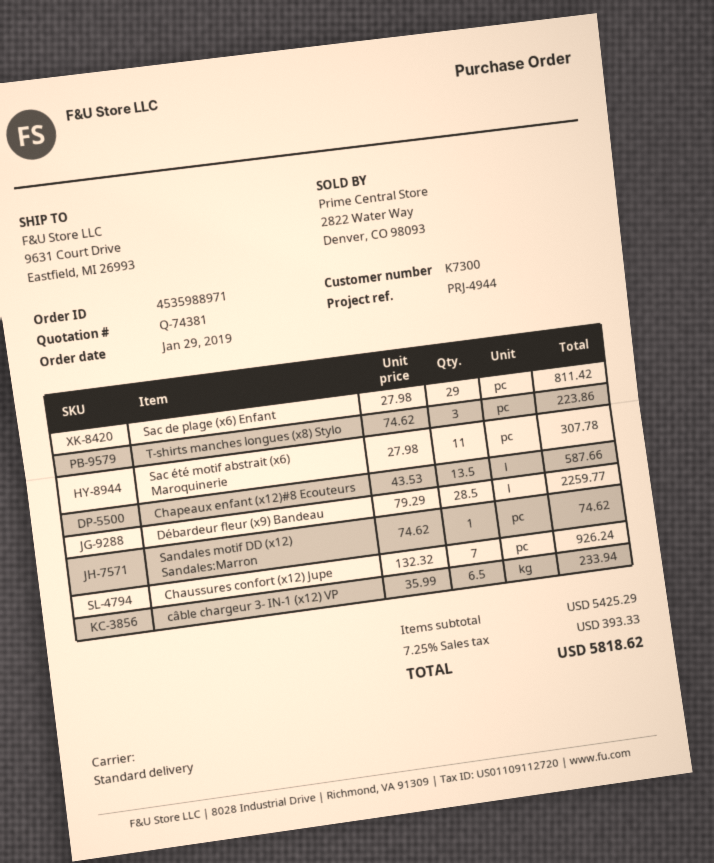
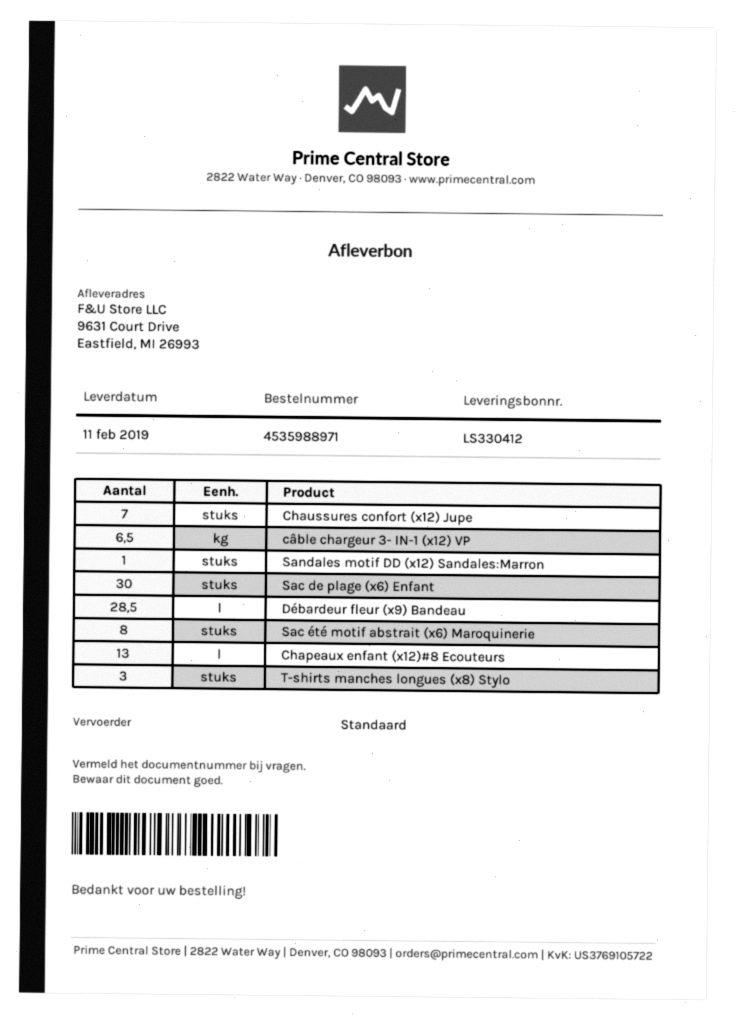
Sac de plage (x6) Enfant: 29 -> 30
Sac été motif abstrait (x6) Maroquinerie: 11 -> 8
Chapeaux enfant (x12)#8 Ecouteurs: 13.5 -> 13

